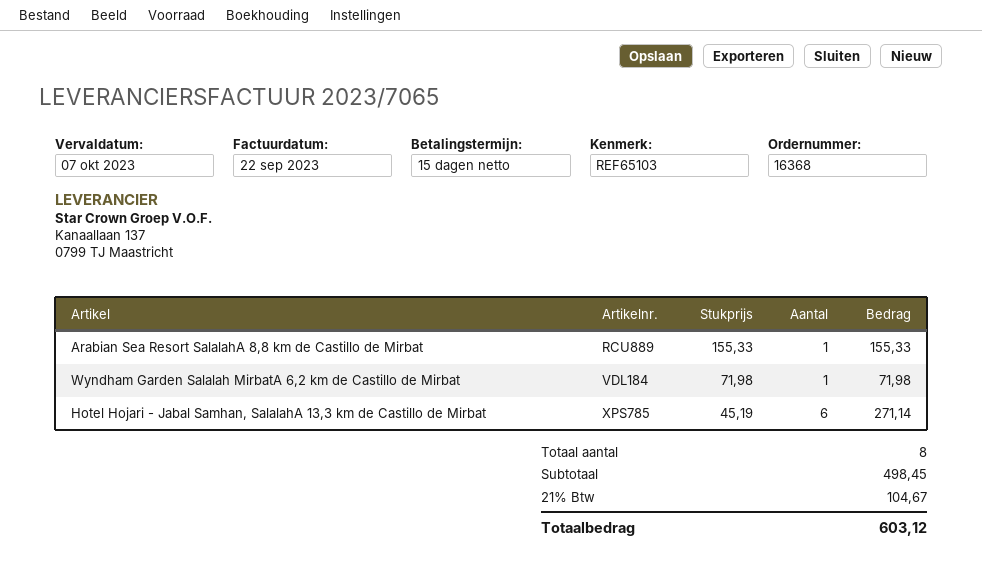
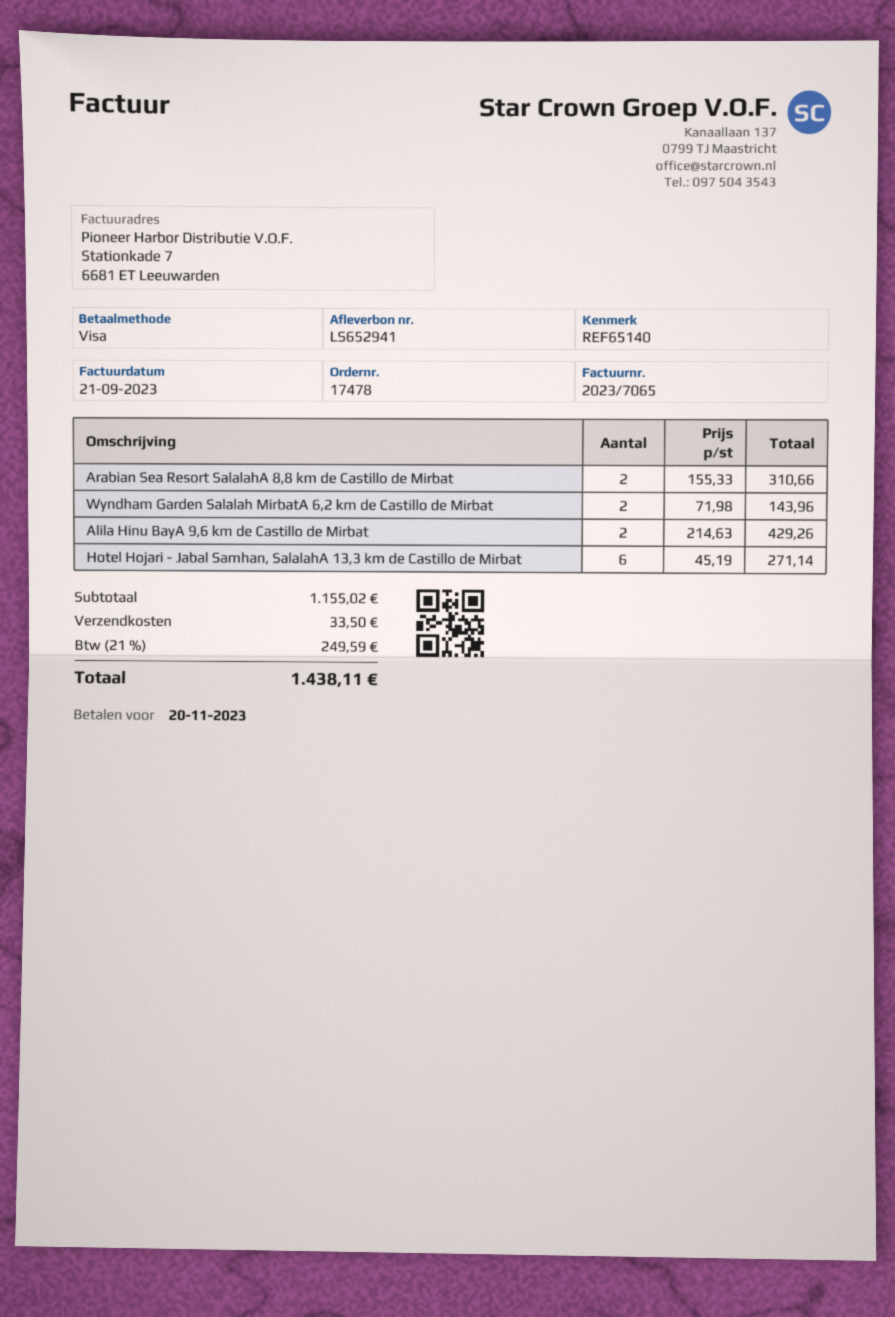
order number: 16368 -> 17478
invoice date: 2023-09-22 -> 2023-09-21
due date: 2023-10-07 -> 2023-11-20
reference: REF65103 -> REF65140
Arabian Sea Resort SalalahA 8,8 km de Castillo de Mirbat: 1 x 155.33 = 155.33 -> 2 x 155.33 = 310.66
Wyndham Garden Salalah MirbatA 6,2 km de Castillo de Mirbat: 1 x 71.98 = 71.98 -> 2 x 71.98 = 143.96
Alila Hinu BayA 9,6 km de Castillo de Mirbat: none -> 2 x 214.63 = 429.26
subtotal: 498.45 -> 1155.02
shipping: none -> 33.50
tax: 21% = 104.67 -> 21% = 249.59
total: 603.12 -> 1438.11

